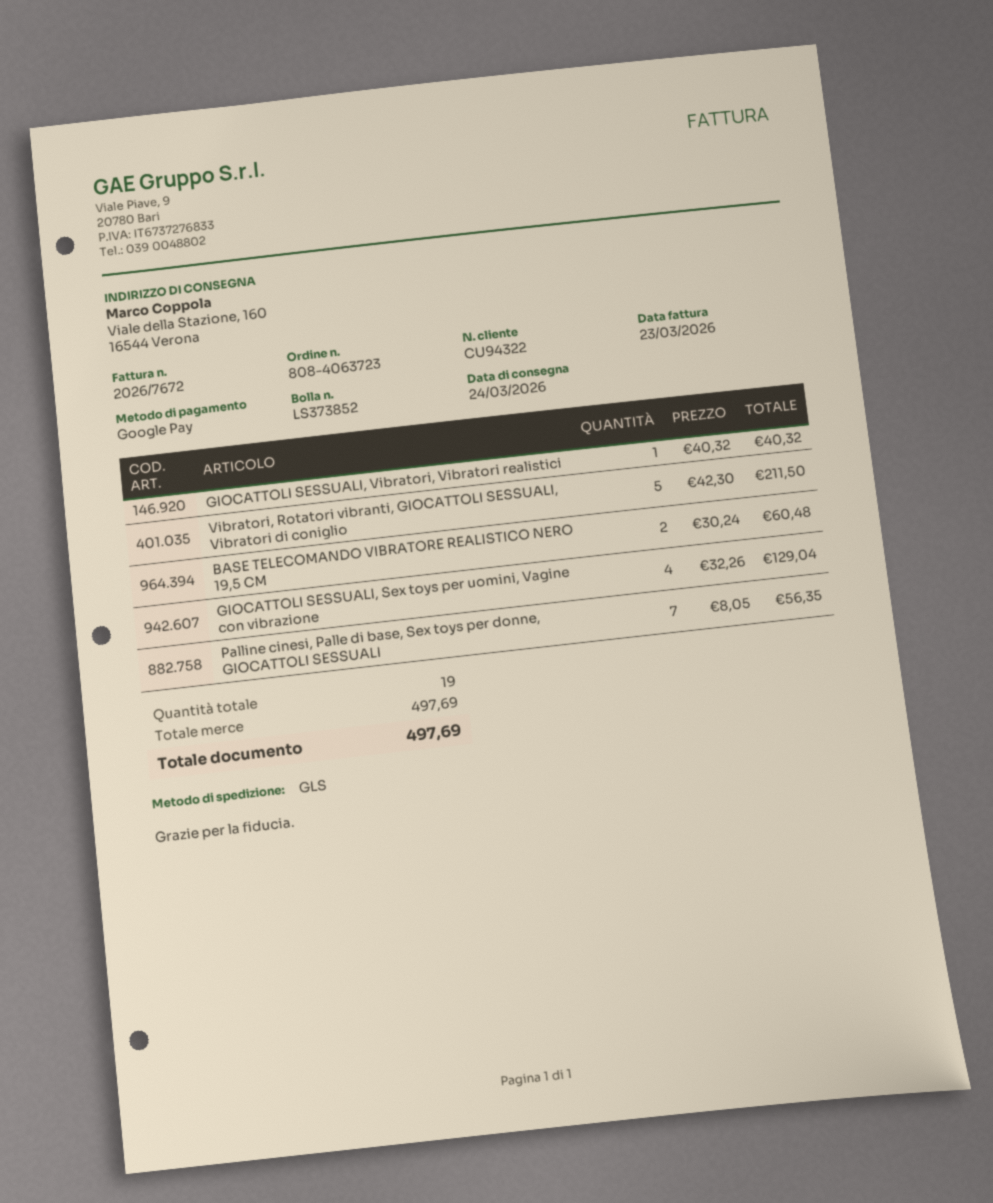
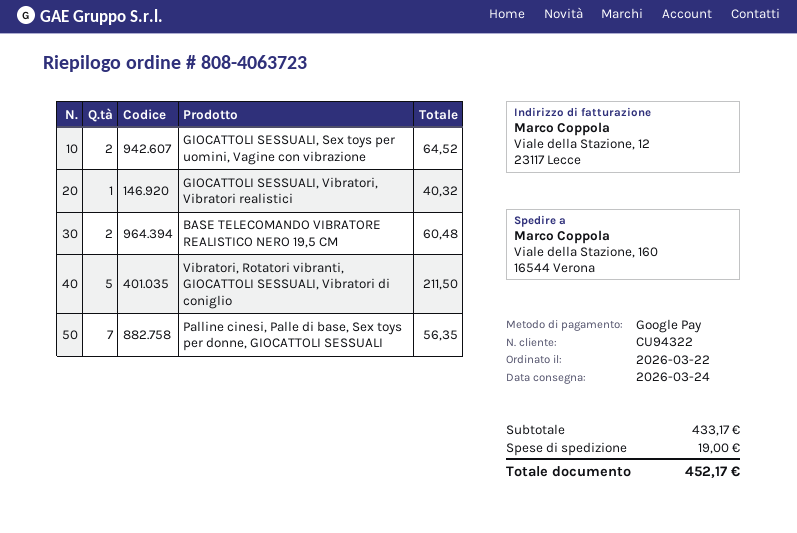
GIOCATTOLI SESSUALI, Sex toys per uomini, Vagine con vibrazione: 4 for 129.04 -> 2 for 64.52
subtotal: 497.69 -> 433.17
shipping: none -> 19.00
total: 497.69 -> 452.17

